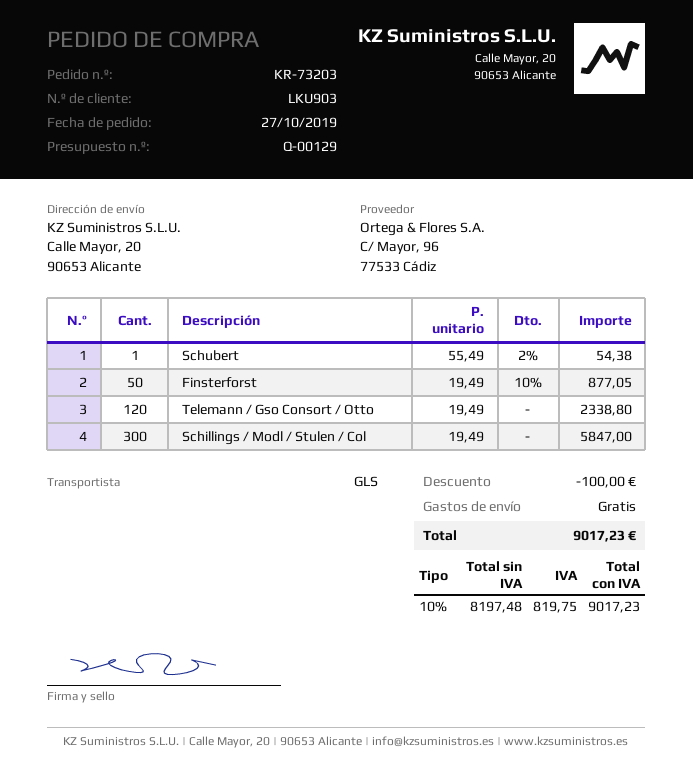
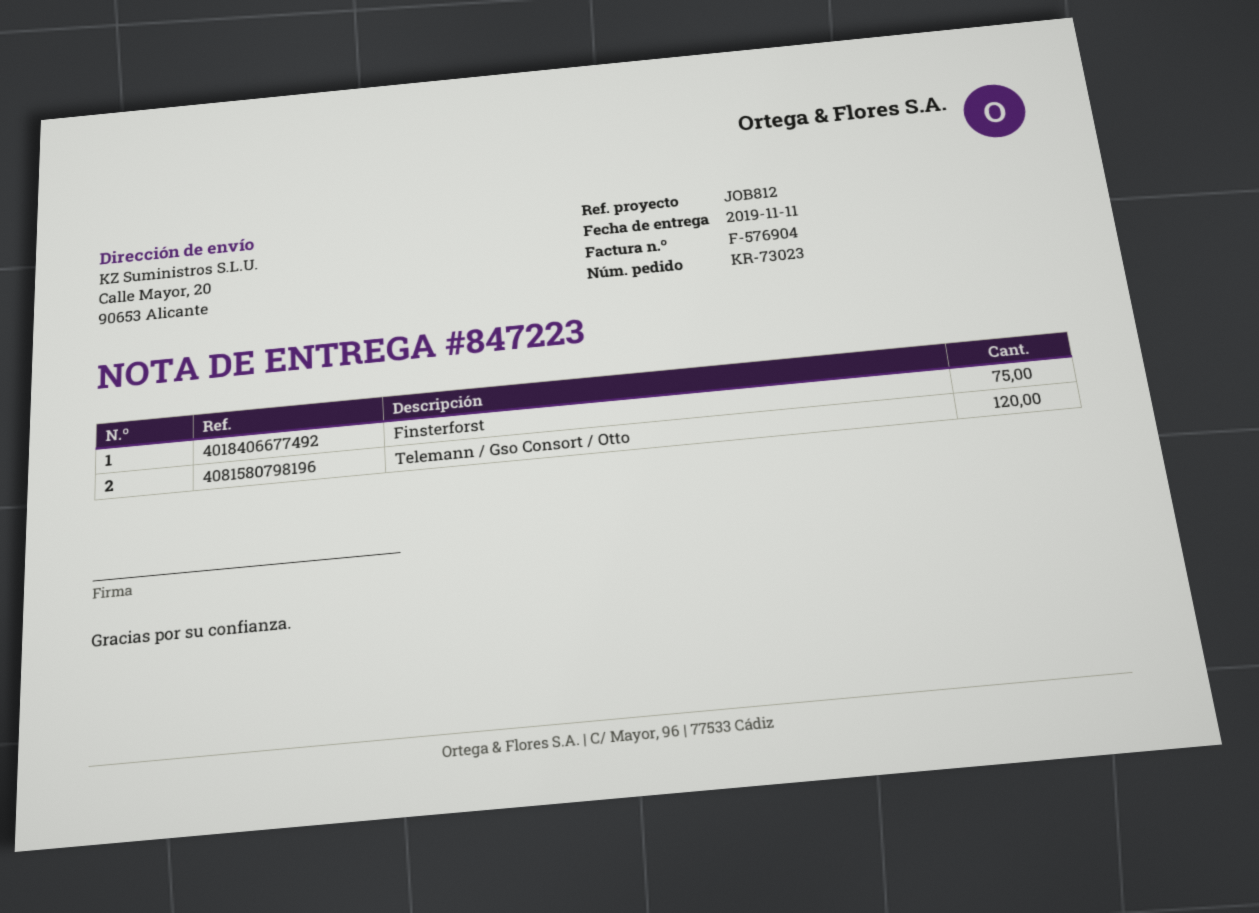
order number: KR-73203 -> KR-73023
Schubert: 1 -> none
Finsterforst: 50 -> 75
Schillings / Modl / Stulen / Col: 300 -> none

